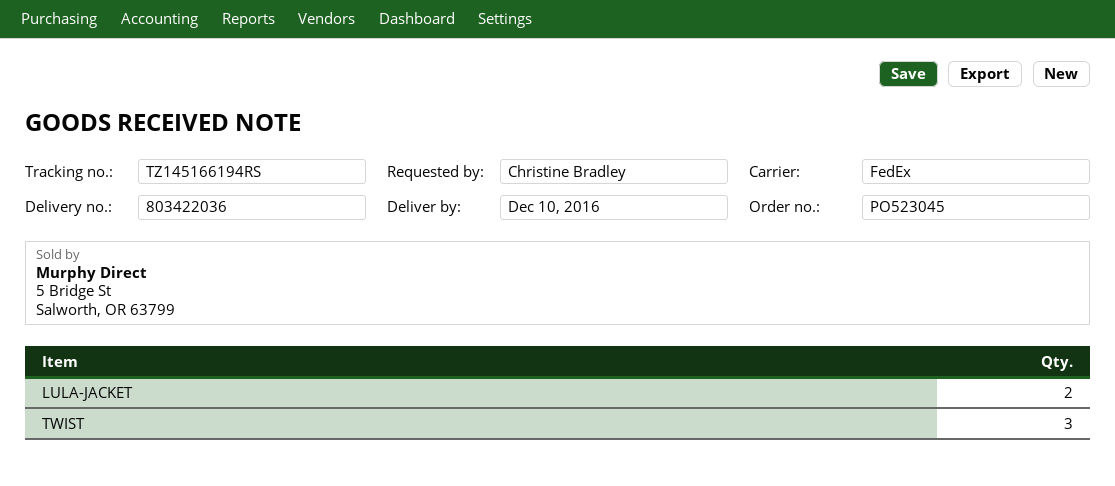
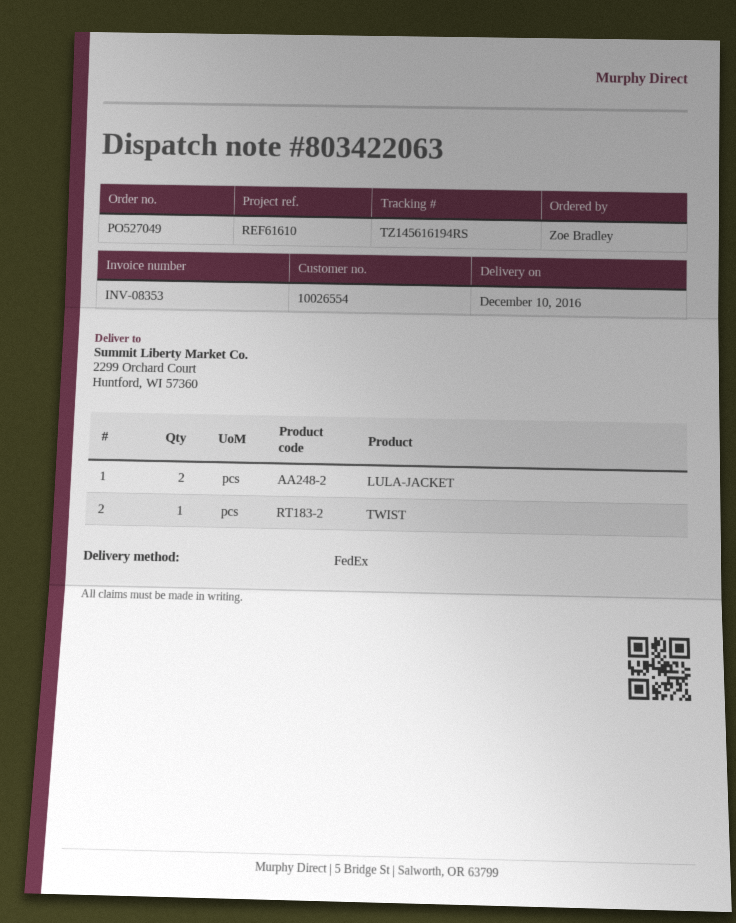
order number: PO523045 -> PO527049
delivery note number: 803422036 -> 803422063
ordered by: Christine Bradley -> Zoe Bradley
tracking number: TZ145166194RS -> TZ145616194RS
TWIST: 3 -> 1

